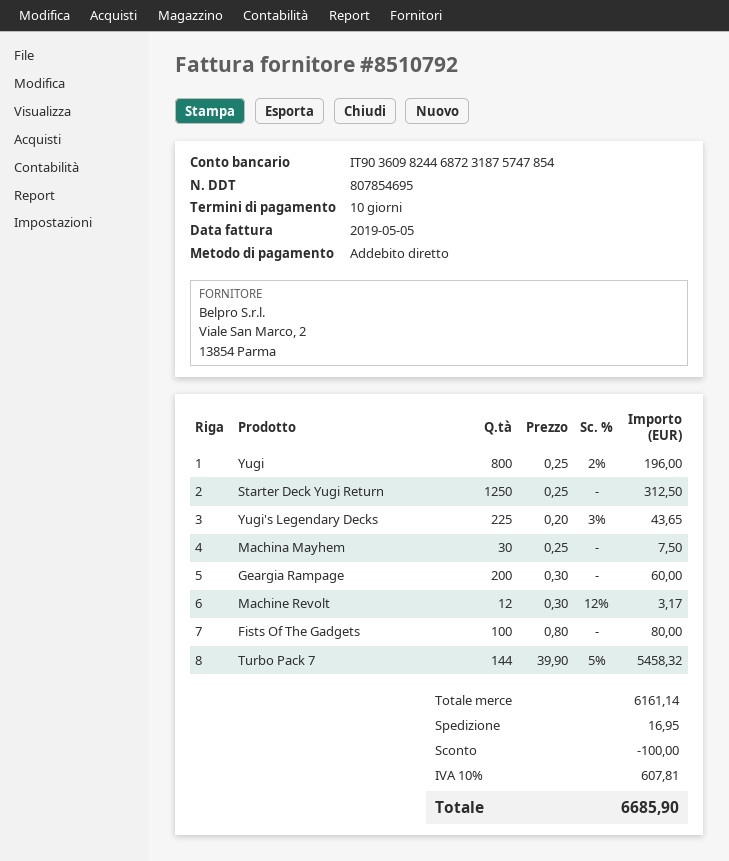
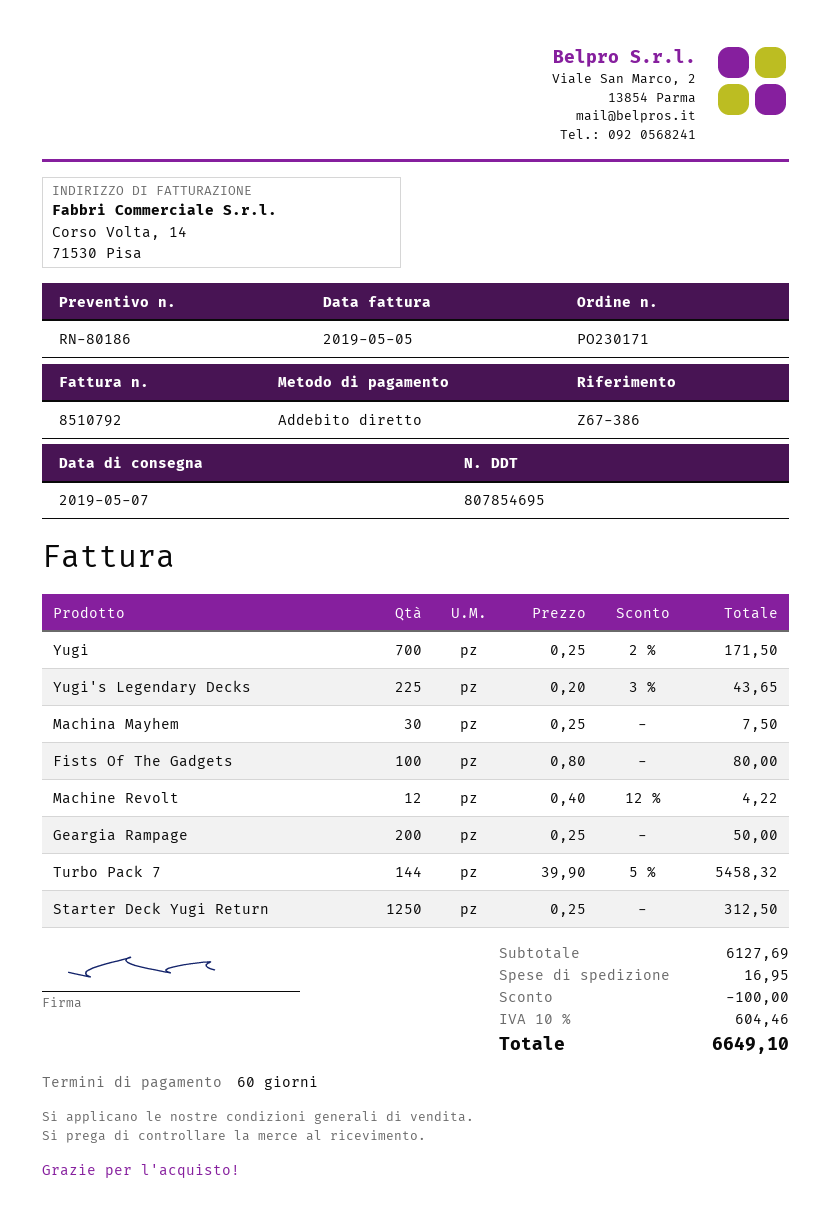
payment terms: 10 days -> 60 days
Yugi: 800 x 0.25 - 2% = 196.00 -> 700 x 0.25 - 2% = 171.50
Geargia Rampage: 200 x 0.30 = 60.00 -> 200 x 0.25 = 50.00
Machine Revolt: 12 x 0.30 - 12% = 3.17 -> 12 x 0.40 - 12% = 4.22
subtotal: 6161.14 -> 6127.69
tax: 10% = 607.81 -> 10% = 604.46
total: 6685.90 -> 6649.10

